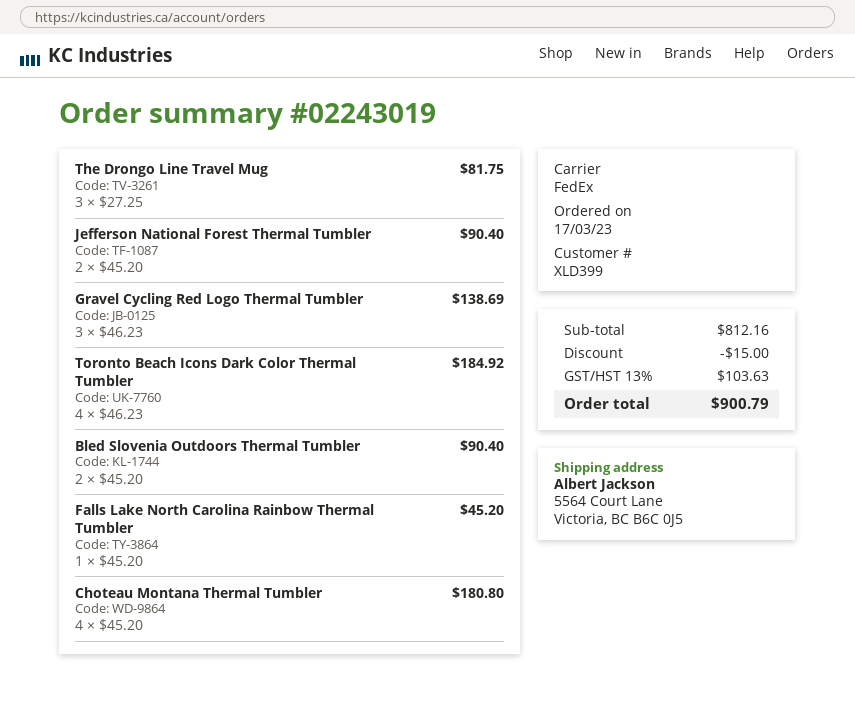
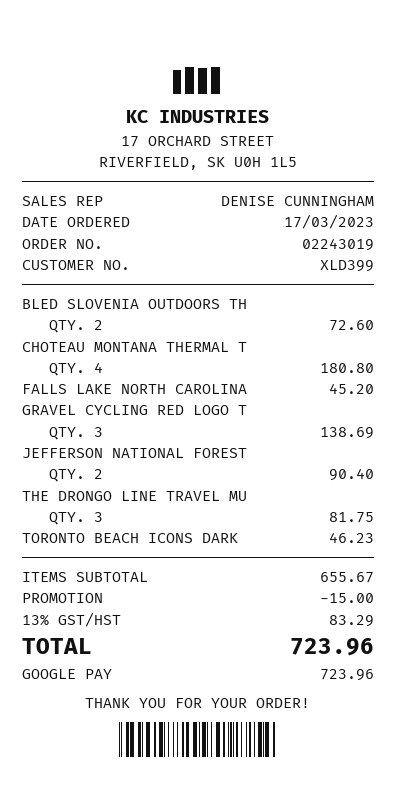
Toronto Beach Icons Dark Color Thermal Tumbler: 4 for 184.92 -> 1 for 46.23
Bled Slovenia Outdoors Thermal Tumbler: 2 for 90.40 -> 2 for 72.60
subtotal: 812.16 -> 655.67
tax: 13% = 103.63 -> 13% = 83.29
total: 900.79 -> 723.96

